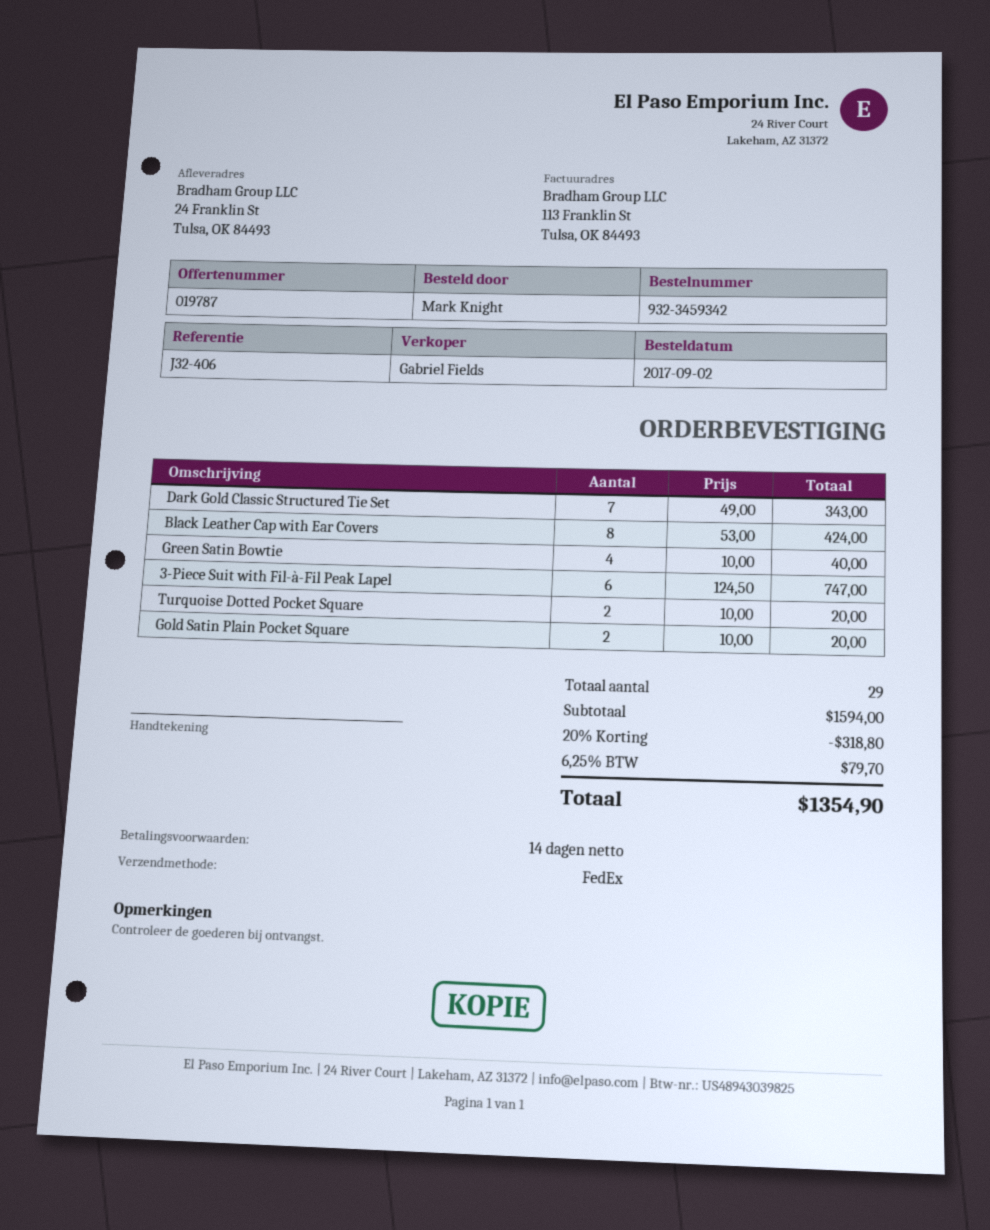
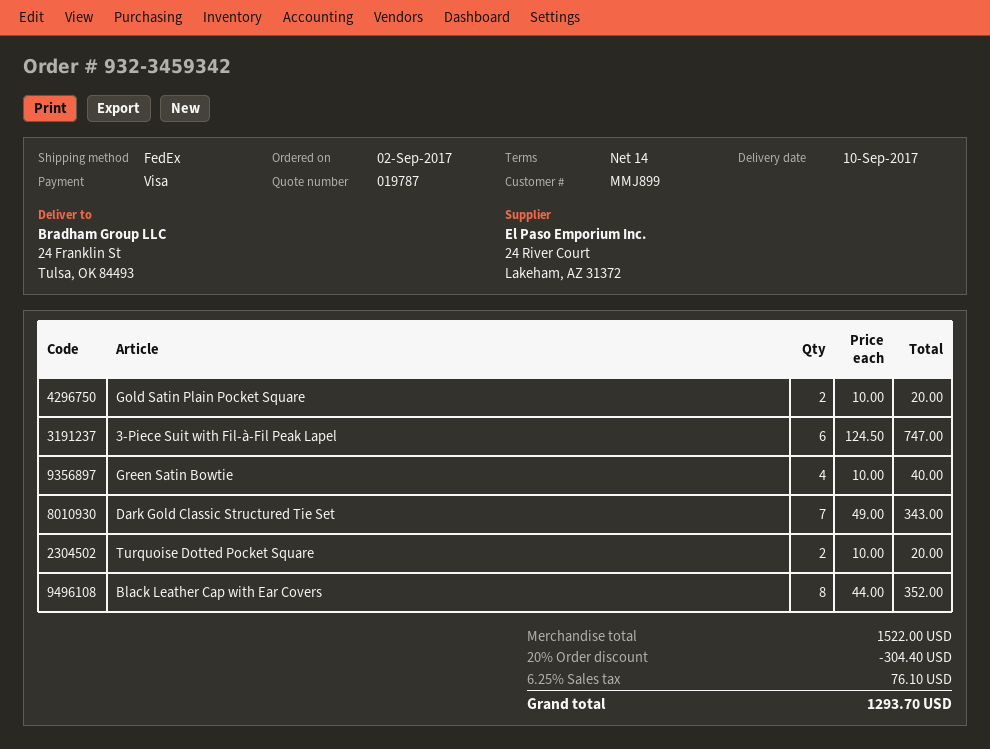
Black Leather Cap with Ear Covers: 8 x 53.00 = 424.00 -> 8 x 44.00 = 352.00
subtotal: 1594.00 -> 1522.00
discount: 20% = 318.80 -> 20% = 304.40
tax: 6.25% = 79.70 -> 6.25% = 76.10
total: 1354.90 -> 1293.70

